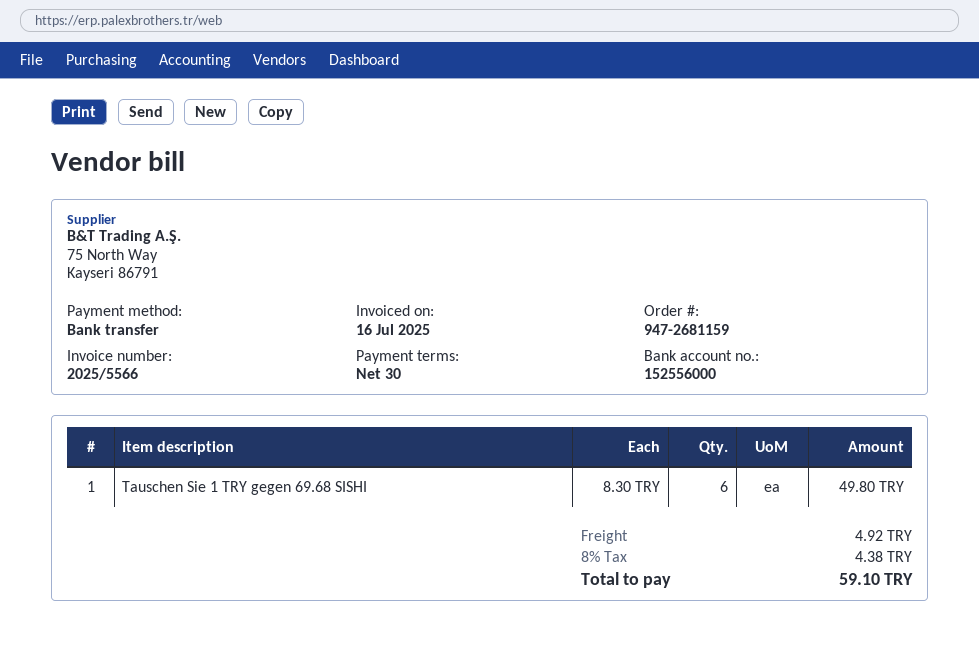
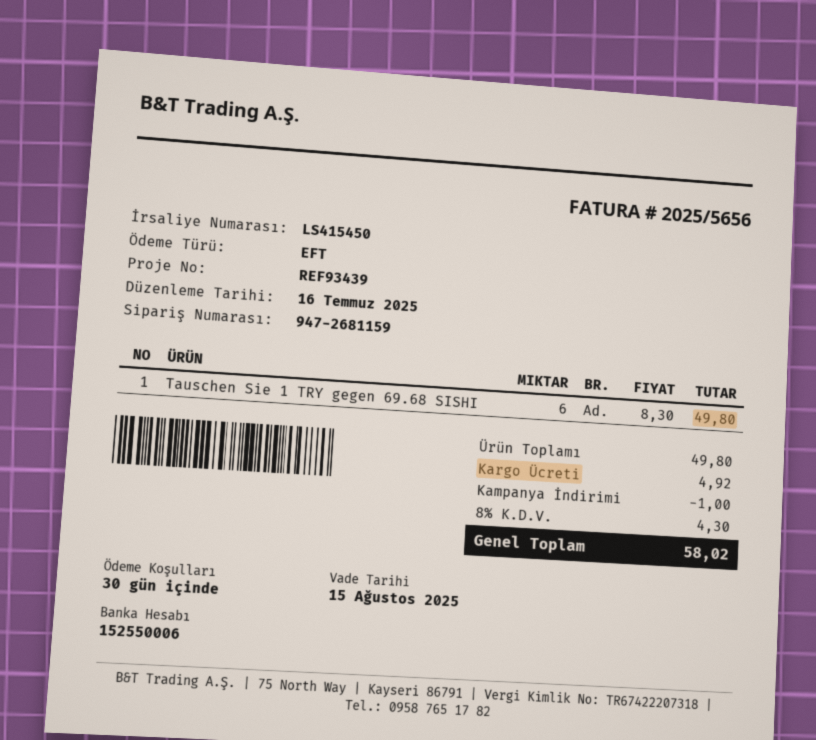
invoice number: 2025/5566 -> 2025/5656
bank account: 152556000 -> 152550006
discount: none -> 1.00
tax: 8% = 4.38 -> 8% = 4.30
total: 59.10 -> 58.02

